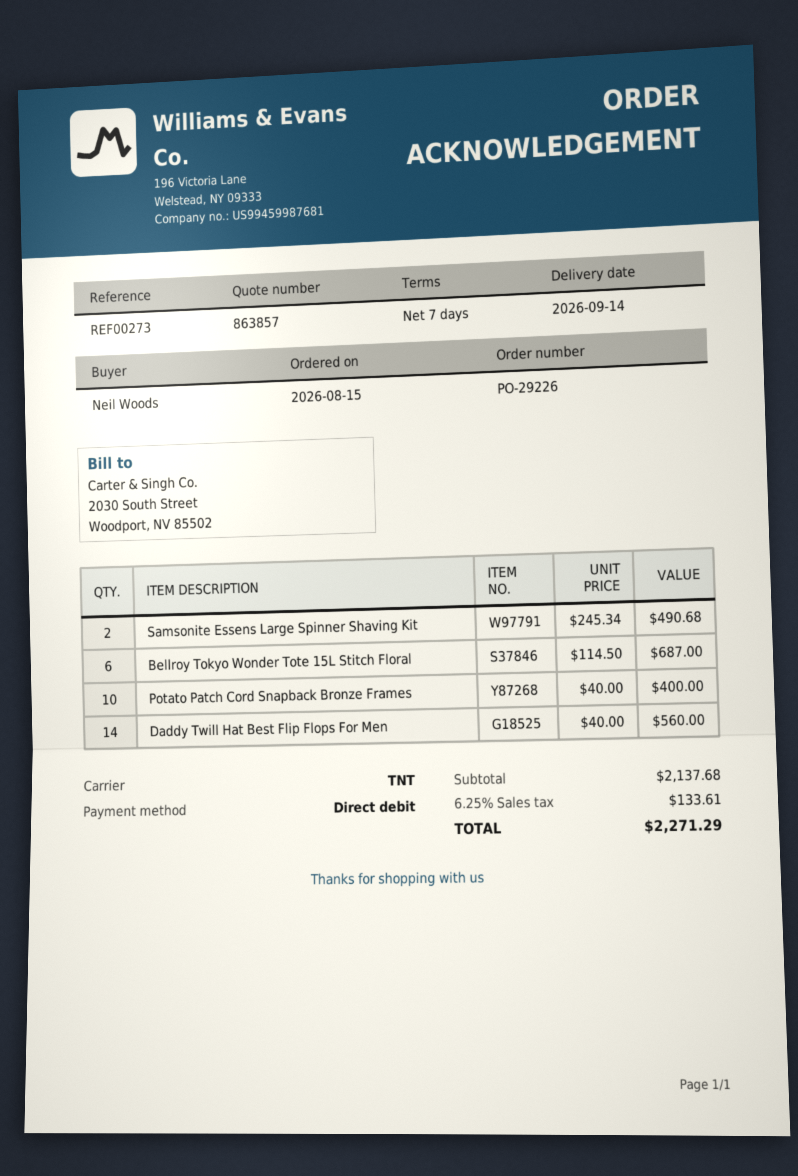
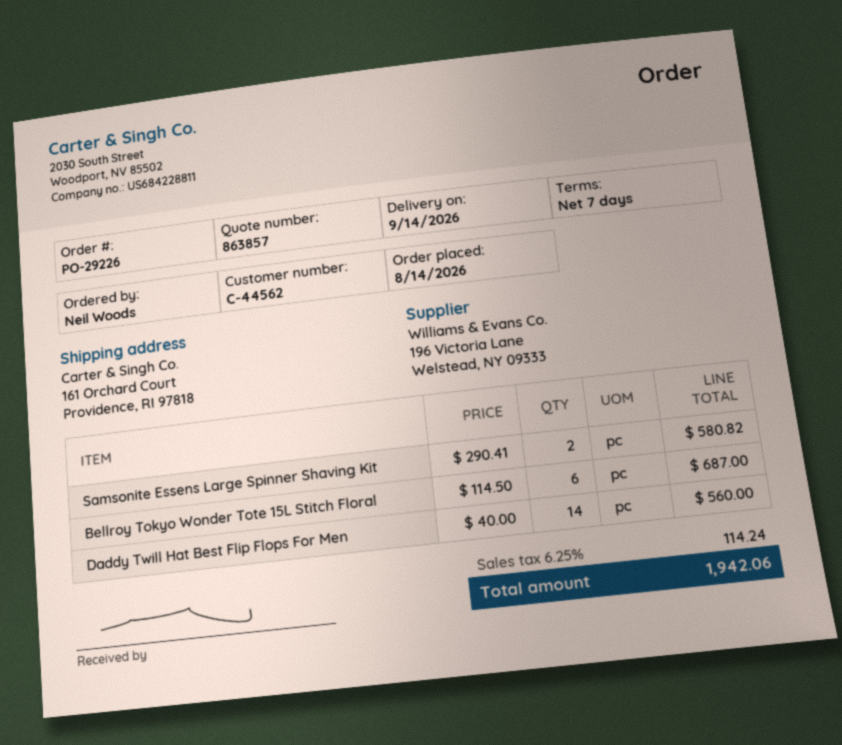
order date: 2026-08-15 -> 2026-08-14
Samsonite Essens Large Spinner Shaving Kit: 2 x 245.34 = 490.68 -> 2 x 290.41 = 580.82
Potato Patch Cord Snapback Bronze Frames: 10 x 40.00 = 400.00 -> none
tax: 6.25% = 133.61 -> 6.25% = 114.24
total: 2271.29 -> 1942.06

